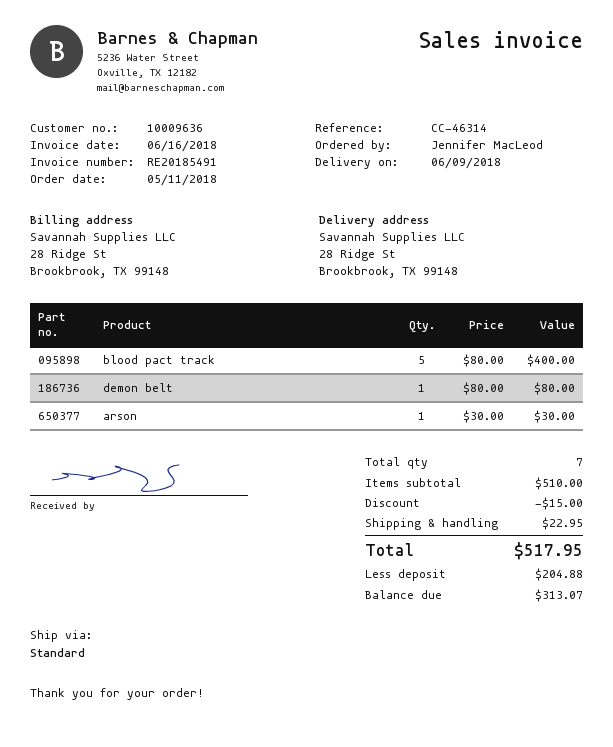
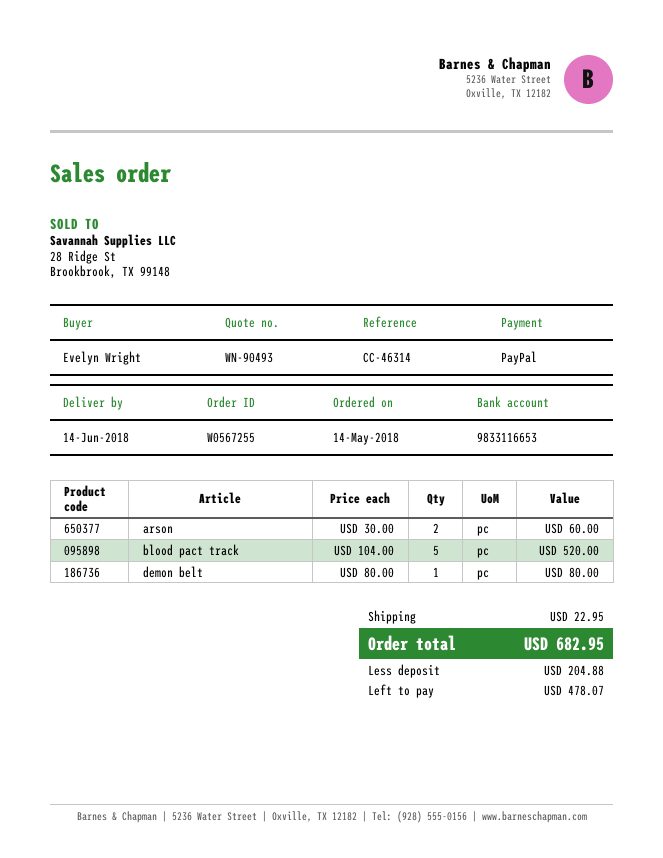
order date: 2018-05-11 -> 2018-05-14
delivery date: 2018-06-09 -> 2018-06-14
ordered by: Jennifer MacLeod -> Evelyn Wright
blood pact track: 5 x 80.00 = 400.00 -> 5 x 104.00 = 520.00
arson: 1 x 30.00 = 30.00 -> 2 x 30.00 = 60.00
discount: 15.00 -> none
total: 517.95 -> 682.95
balance: 313.07 -> 478.07

